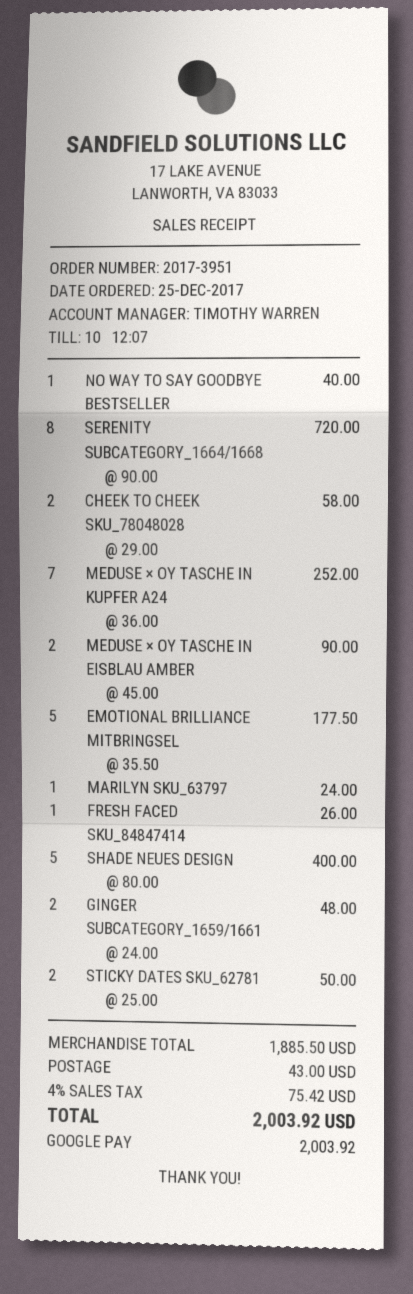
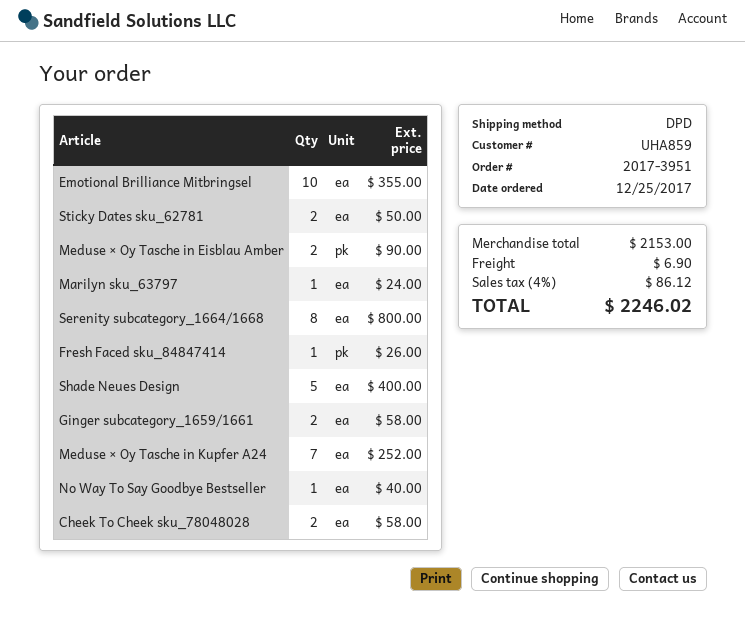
SERENITY SUBCATEGORY_1664/1668: 8 for 720.00 -> 8 for 800.00
EMOTIONAL BRILLIANCE MITBRINGSEL: 5 for 177.50 -> 10 for 355.00
GINGER SUBCATEGORY_1659/1661: 2 for 48.00 -> 2 for 58.00
subtotal: 1885.50 -> 2153.00
shipping: 43.00 -> 6.90
tax: 4% = 75.42 -> 4% = 86.12
total: 2003.92 -> 2246.02

